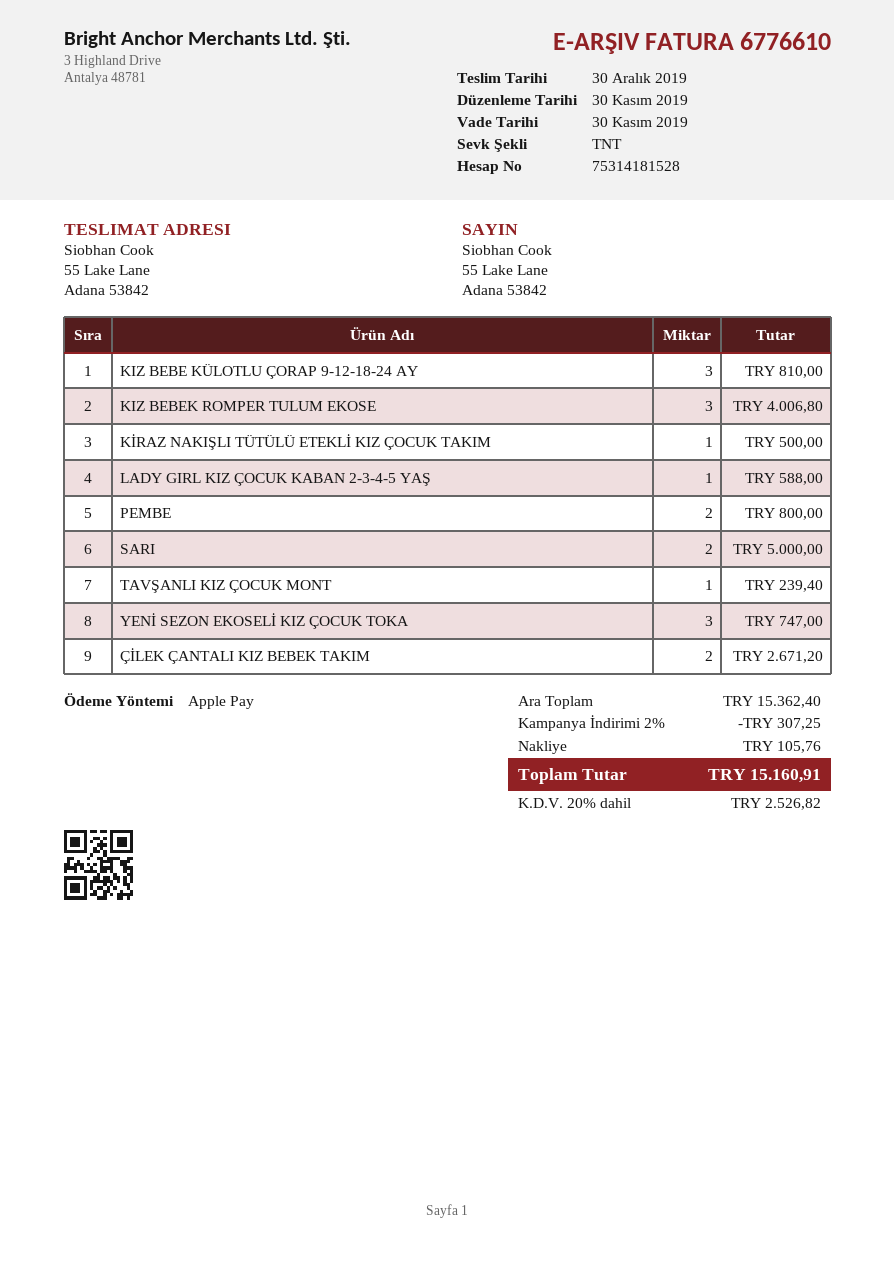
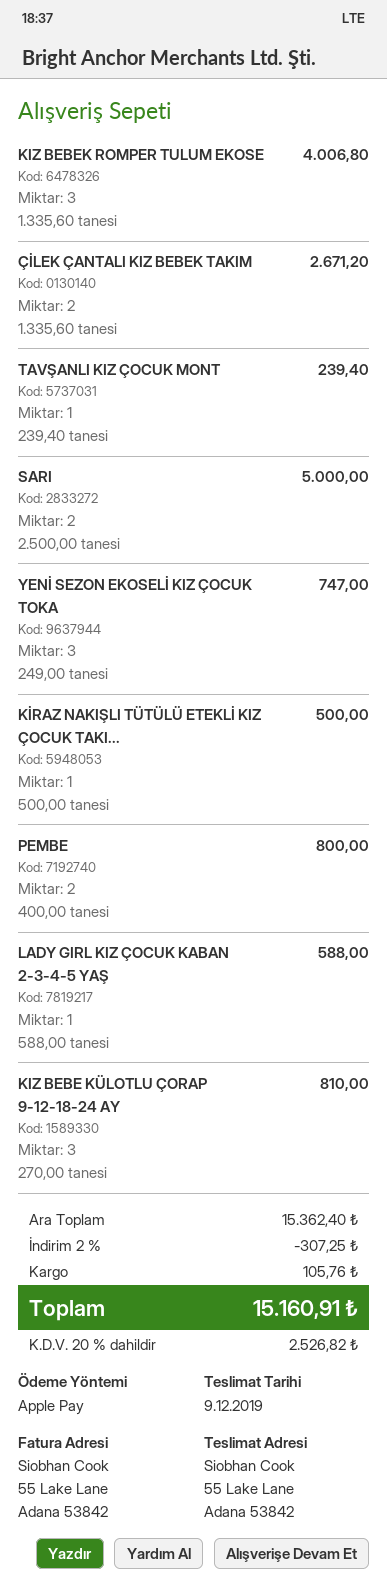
delivery date: 2019-12-30 -> 2019-12-09

